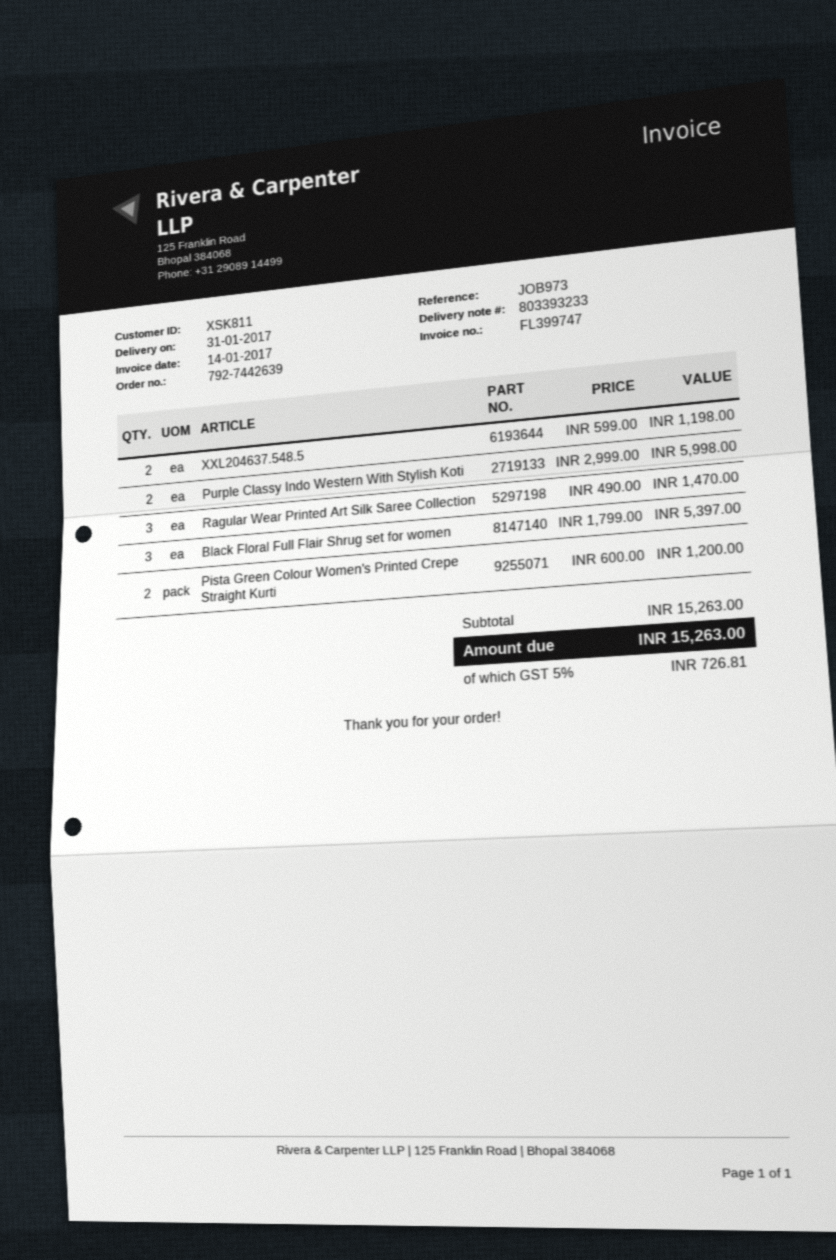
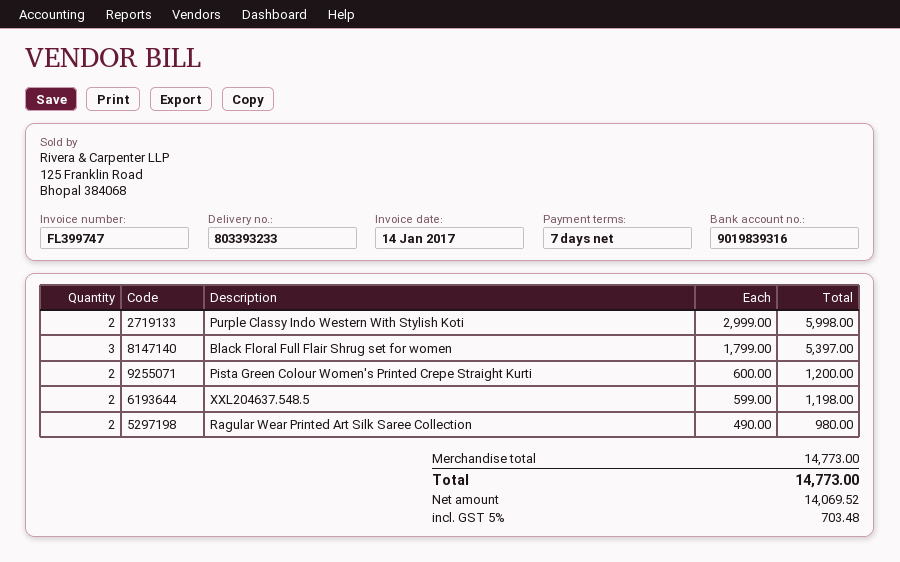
Ragular Wear Printed Art Silk Saree Collection: 3 x 490.00 = 1470.00 -> 2 x 490.00 = 980.00
subtotal: 15263.00 -> 14773.00
tax: 5% = 726.81 -> 5% = 703.48
total: 15263.00 -> 14773.00

